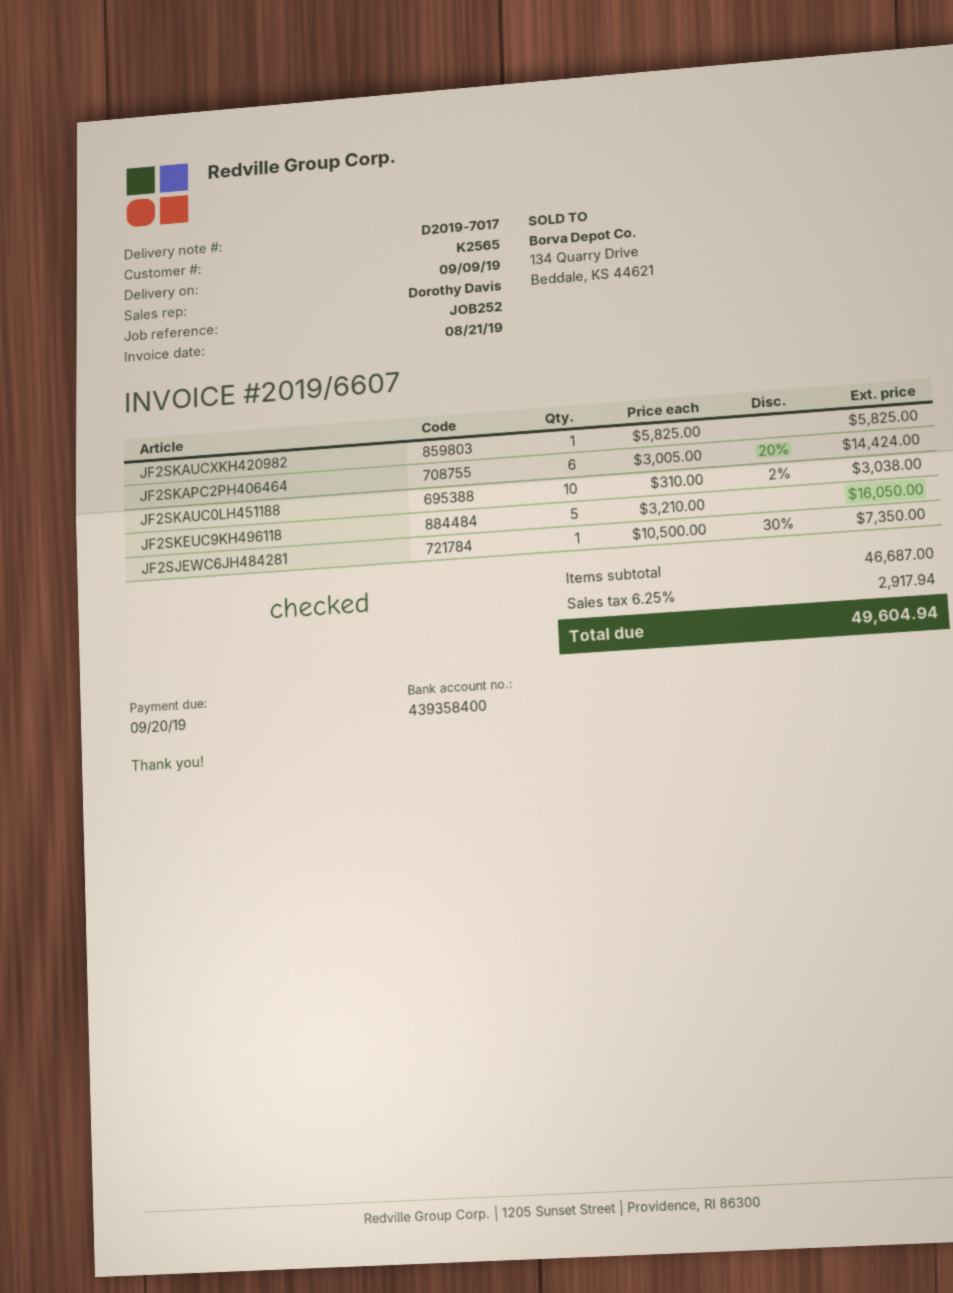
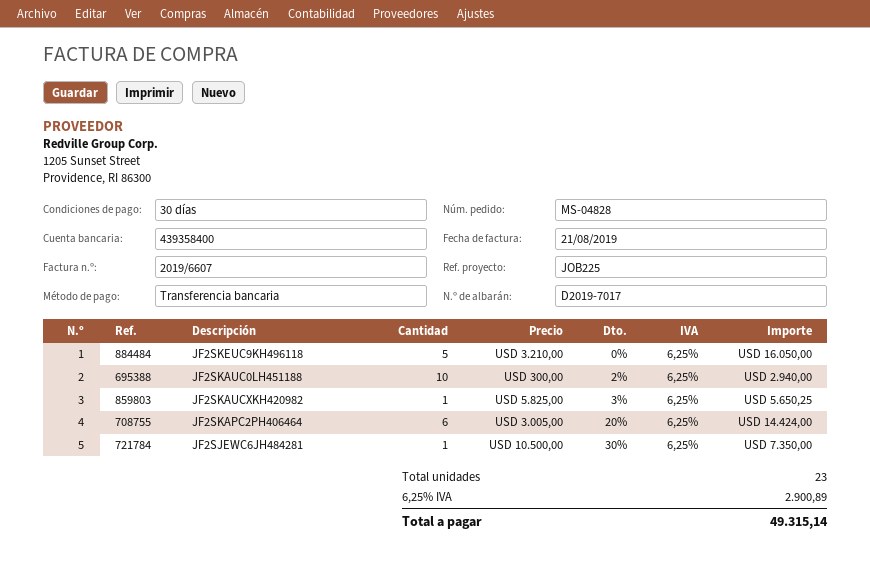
reference: JOB252 -> JOB225
JF2SKAUCXKH420982: 1 x 5825.00 = 5825.00 -> 1 x 5825.00 - 3% = 5650.25
JF2SKAUC0LH451188: 10 x 310.00 - 2% = 3038.00 -> 10 x 300.00 - 2% = 2940.00
tax: 6.25% = 2917.94 -> 6.25% = 2900.89
total: 49604.94 -> 49315.14

